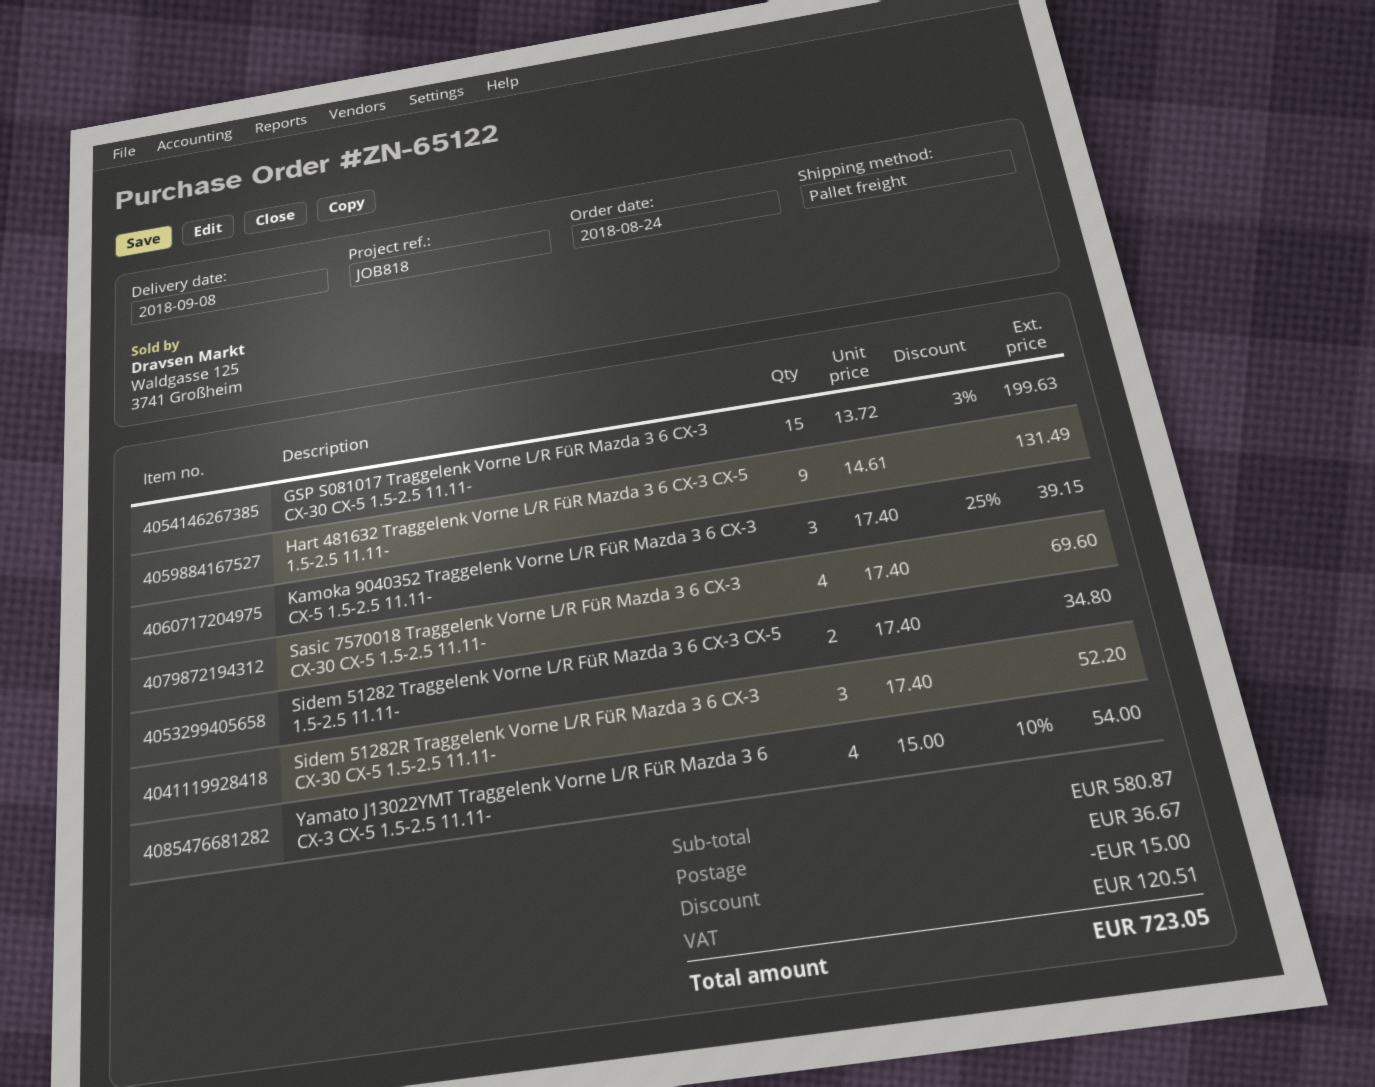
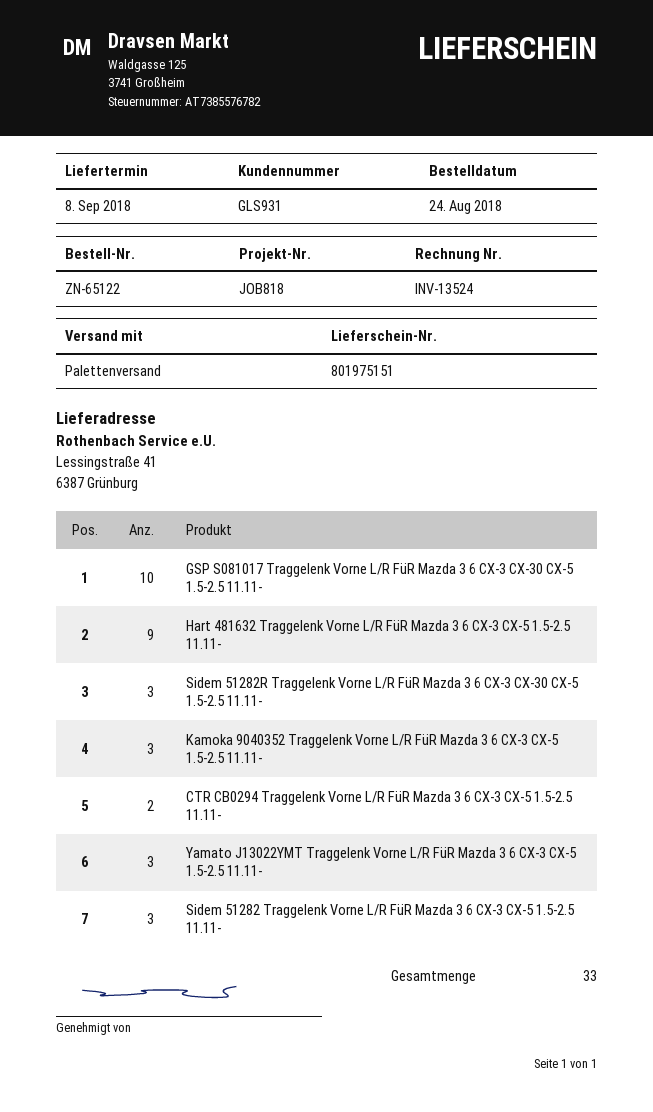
GSP S081017 Traggelenk Vorne L/R FüR Mazda 3 6 CX-3 CX-30 CX-5 1.5-2.5 11.11-: 15 -> 10
Sasic 7570018 Traggelenk Vorne L/R FüR Mazda 3 6 CX-3 CX-30 CX-5 1.5-2.5 11.11-: 4 -> none
Sidem 51282 Traggelenk Vorne L/R FüR Mazda 3 6 CX-3 CX-5 1.5-2.5 11.11-: 2 -> 3
Yamato J13022YMT Traggelenk Vorne L/R FüR Mazda 3 6 CX-3 CX-5 1.5-2.5 11.11-: 4 -> 3
CTR CB0294 Traggelenk Vorne L/R FüR Mazda 3 6 CX-3 CX-5 1.5-2.5 11.11-: none -> 2

